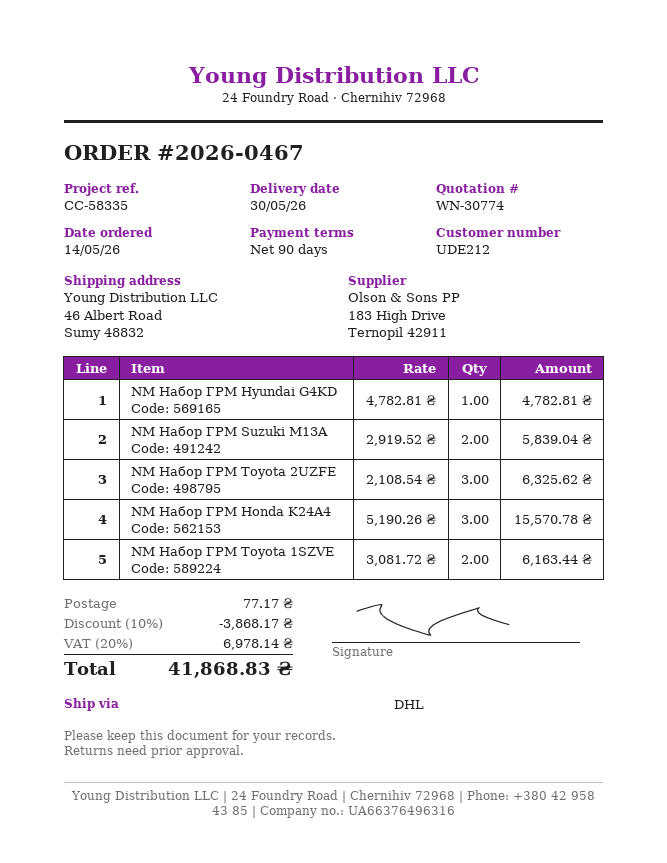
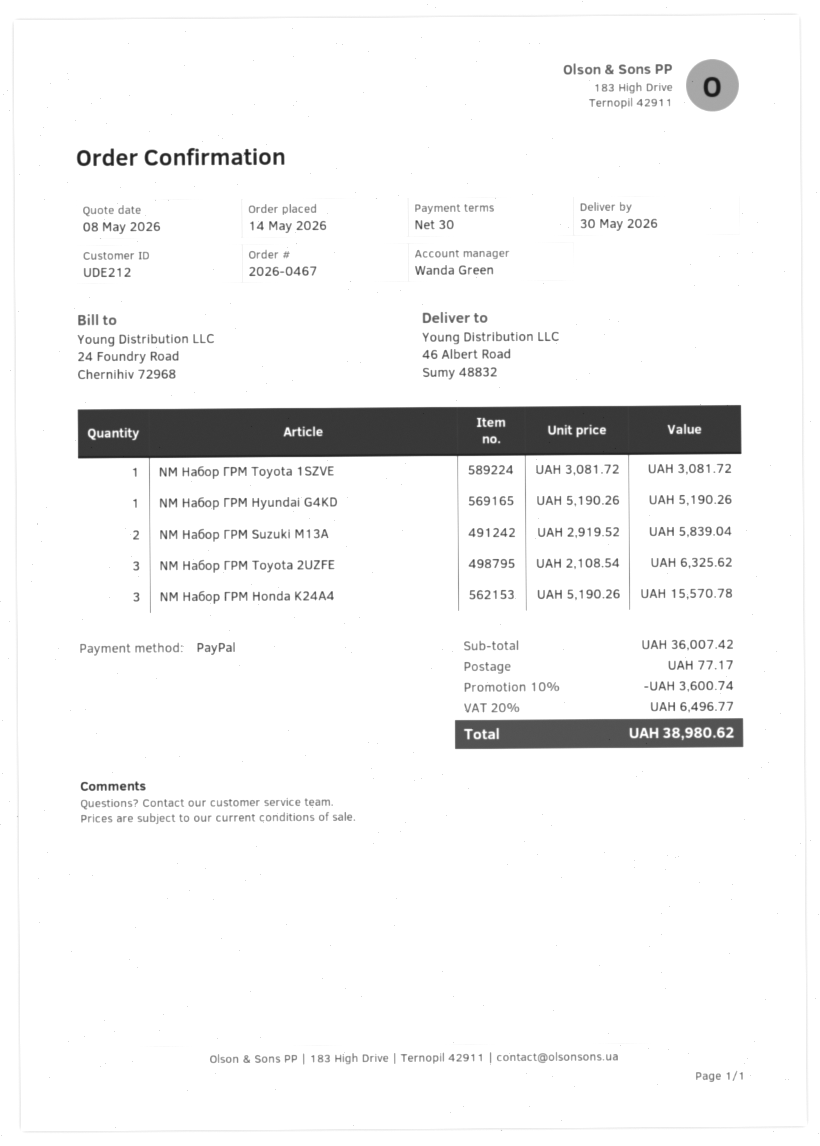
payment terms: 90 days -> 30 days
NM Набор ГРМ Hyundai G4KD: 1 x 4782.81 = 4782.81 -> 1 x 5190.26 = 5190.26
NM Набор ГРМ Toyota 1SZVE: 2 x 3081.72 = 6163.44 -> 1 x 3081.72 = 3081.72
discount: 10% = 3868.17 -> 10% = 3600.74
tax: 20% = 6978.14 -> 20% = 6496.77
total: 41868.83 -> 38980.62

